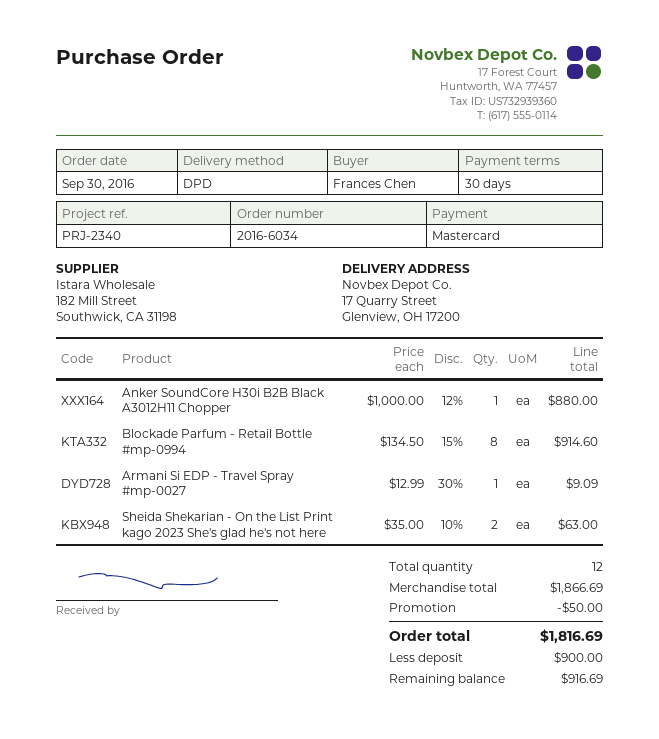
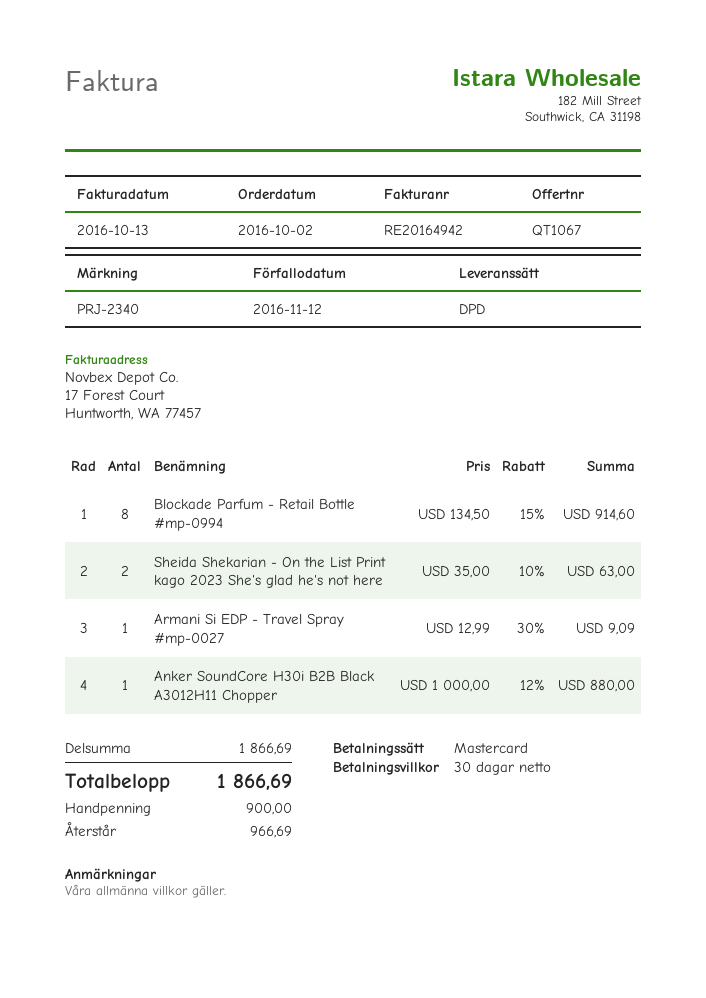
order date: 2016-09-30 -> 2016-10-02
discount: 50.00 -> none
total: 1816.69 -> 1866.69
balance: 916.69 -> 966.69

